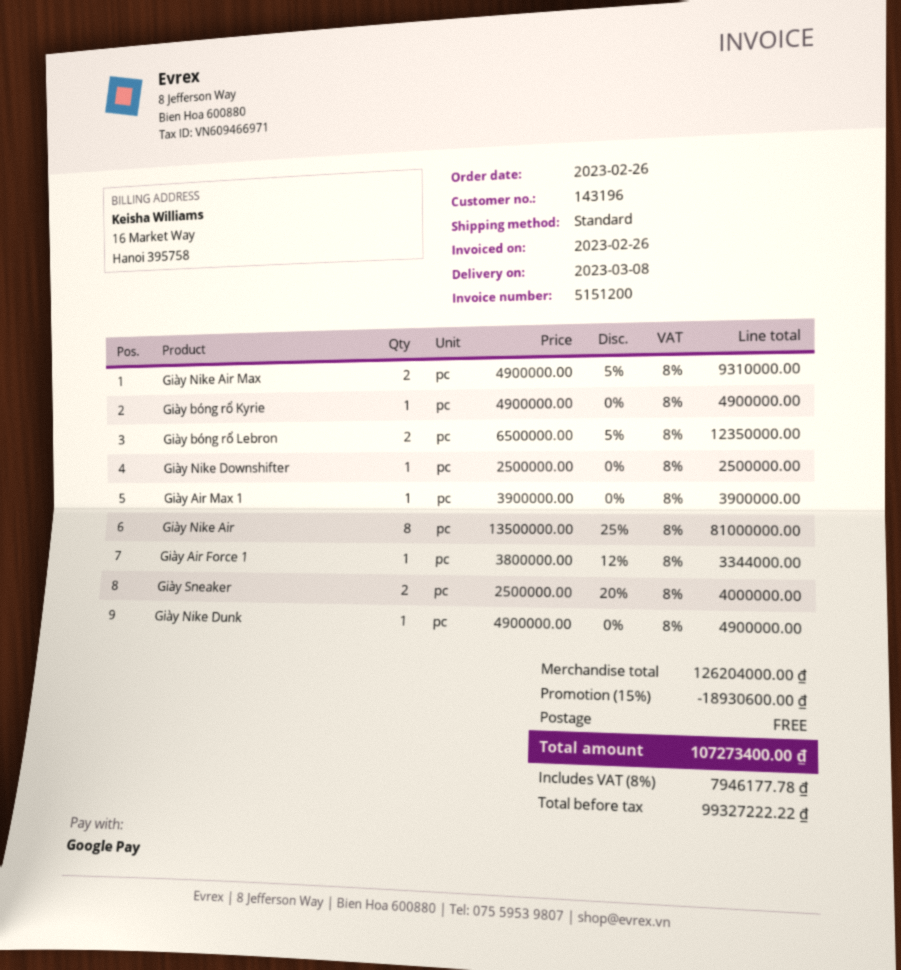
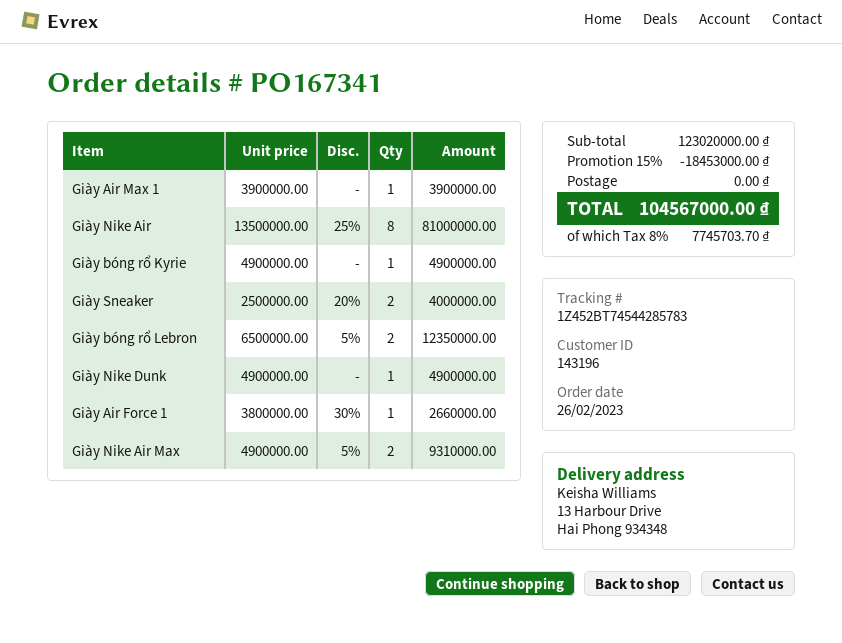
Giày Nike Downshifter: 1 x 2500000.00 = 2500000.00 -> none
Giày Air Force 1: 1 x 3800000.00 - 12% = 3344000.00 -> 1 x 3800000.00 - 30% = 2660000.00
subtotal: 126204000.00 -> 123020000.00
discount: 15% = 18930600.00 -> 15% = 18453000.00
tax: 8% = 7946177.78 -> 8% = 7745703.70
total: 107273400.00 -> 104567000.00

